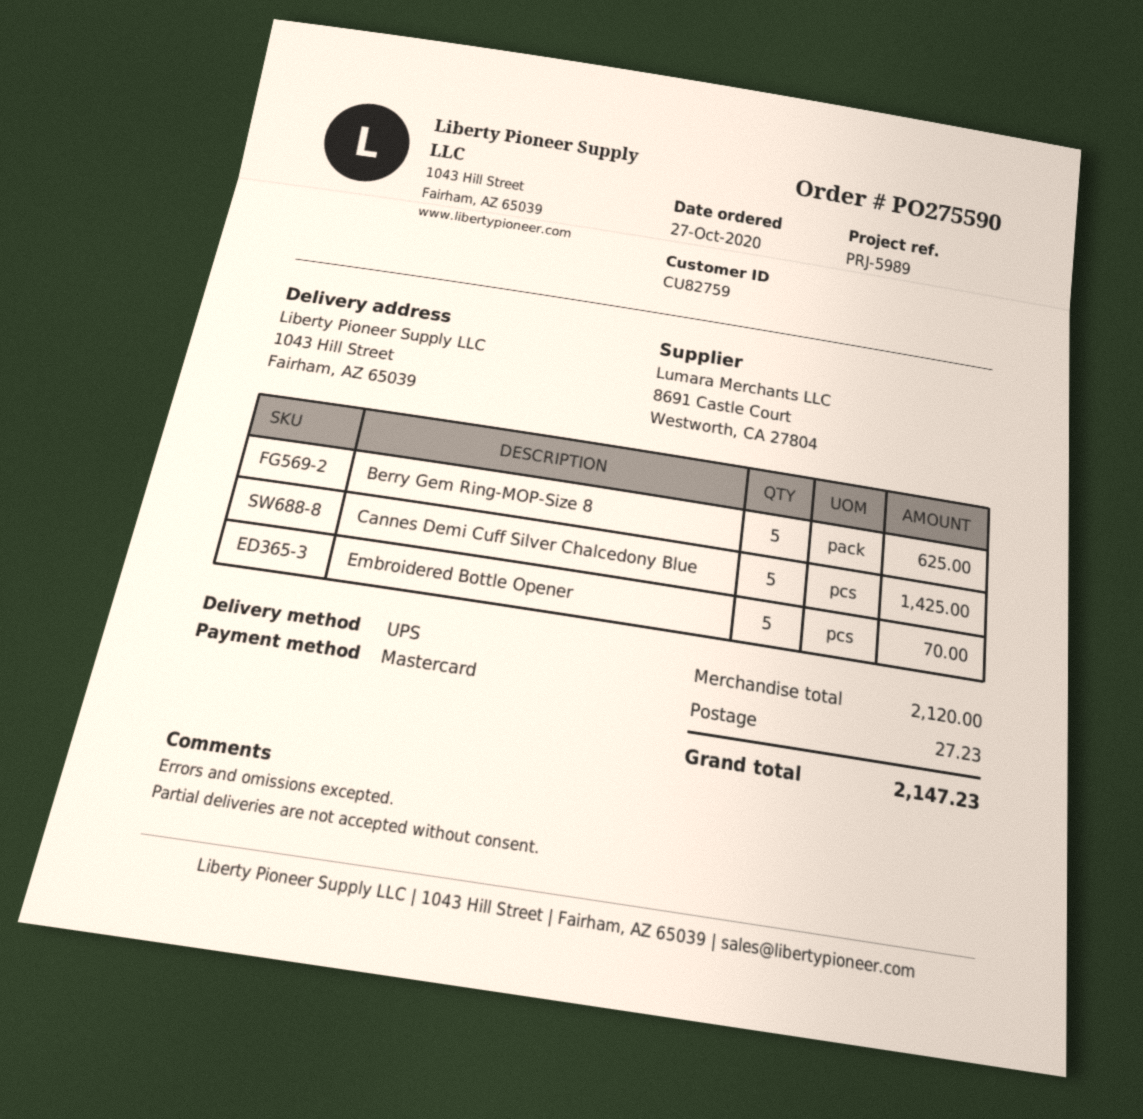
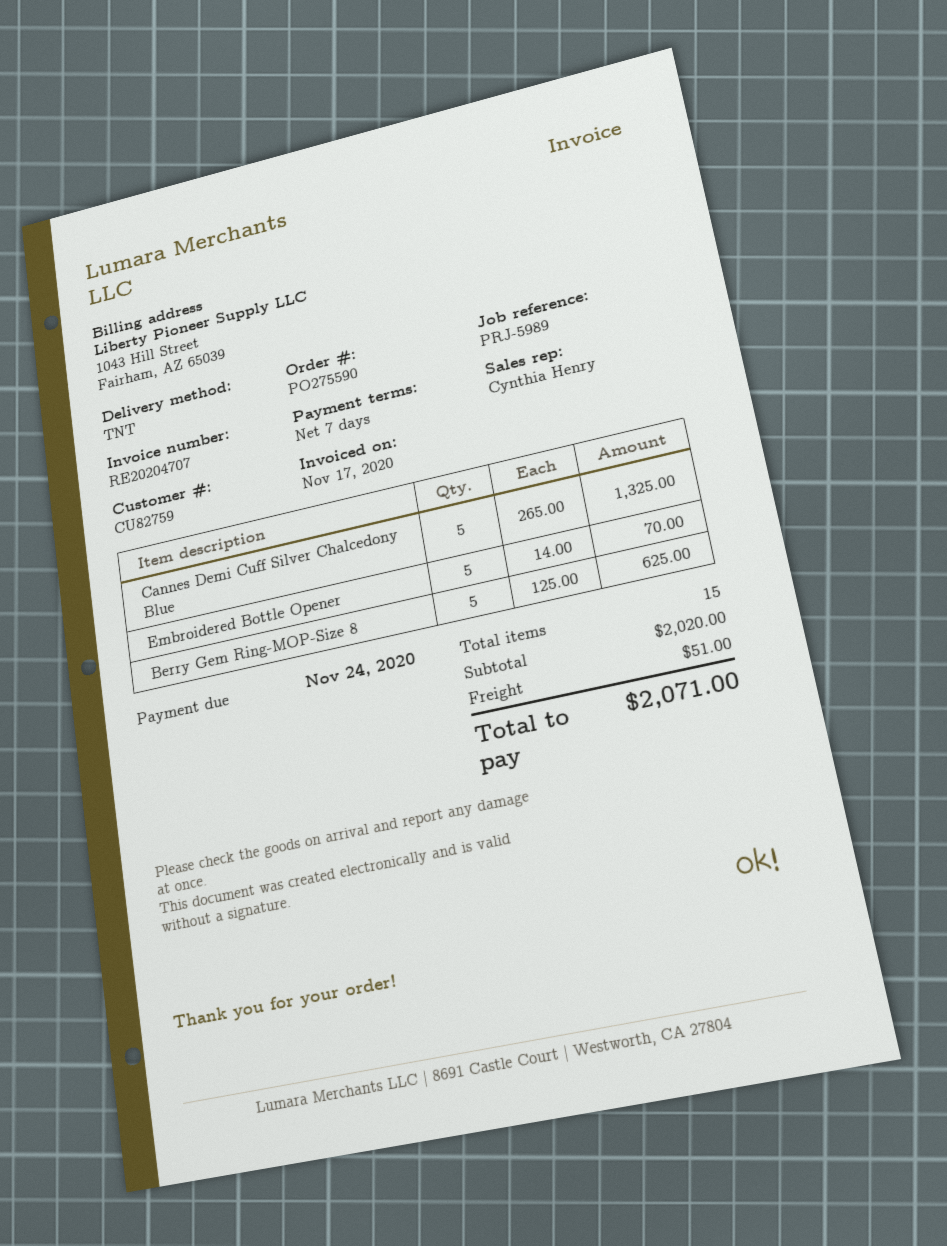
shipping method: UPS -> TNT
Cannes Demi Cuff Silver Chalcedony Blue: 5 for 1425.00 -> 5 for 1325.00
subtotal: 2120.00 -> 2020.00
shipping: 27.23 -> 51.00
total: 2147.23 -> 2071.00

